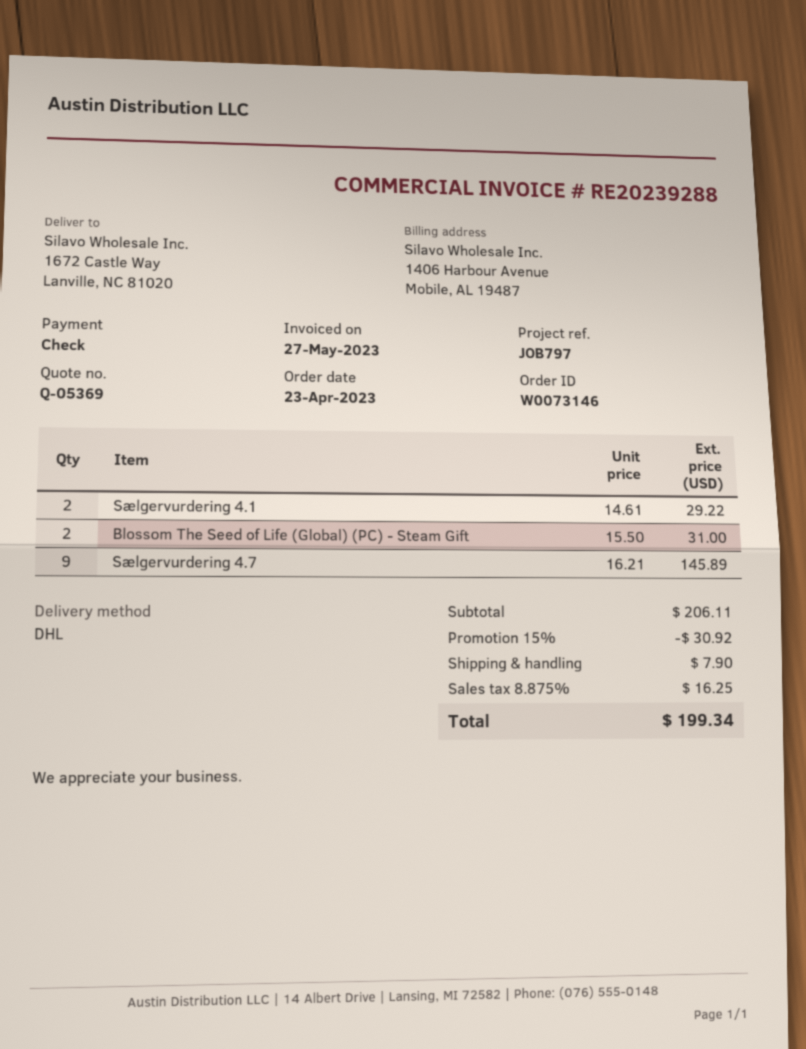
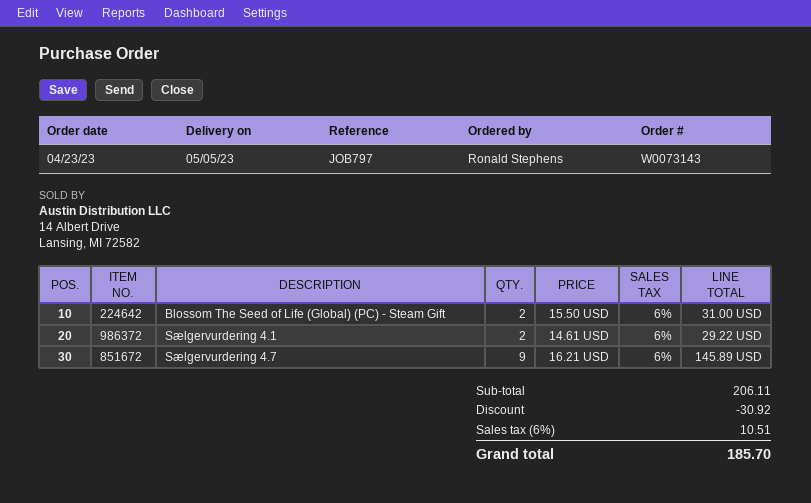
order number: W0073146 -> W0073143
shipping: 7.90 -> none
tax: 8.875% = 16.25 -> 6% = 10.51
total: 199.34 -> 185.70

